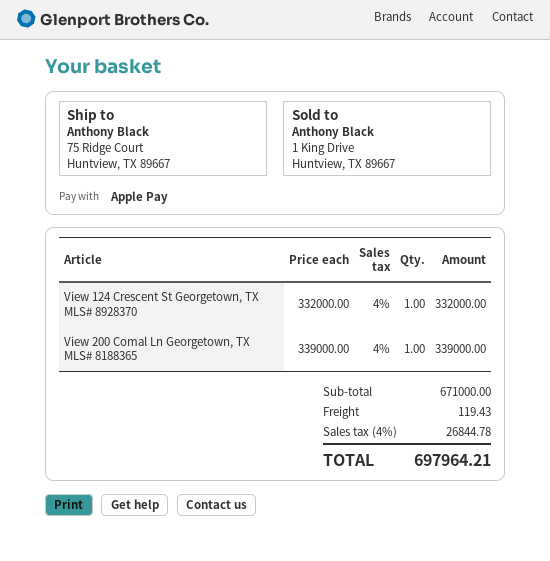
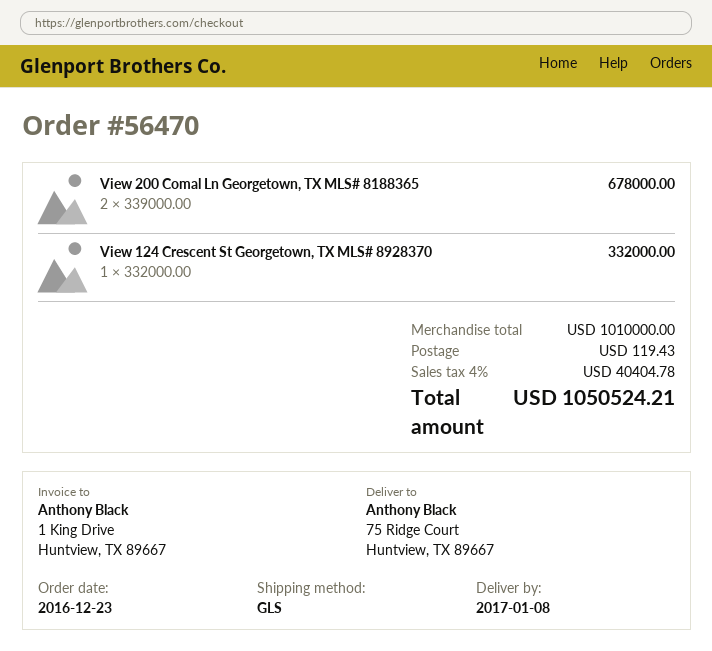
View 200 Comal Ln Georgetown, TX MLS# 8188365: 1 x 339000.00 = 339000.00 -> 2 x 339000.00 = 678000.00
subtotal: 671000.00 -> 1010000.00
tax: 4% = 26844.78 -> 4% = 40404.78
total: 697964.21 -> 1050524.21

